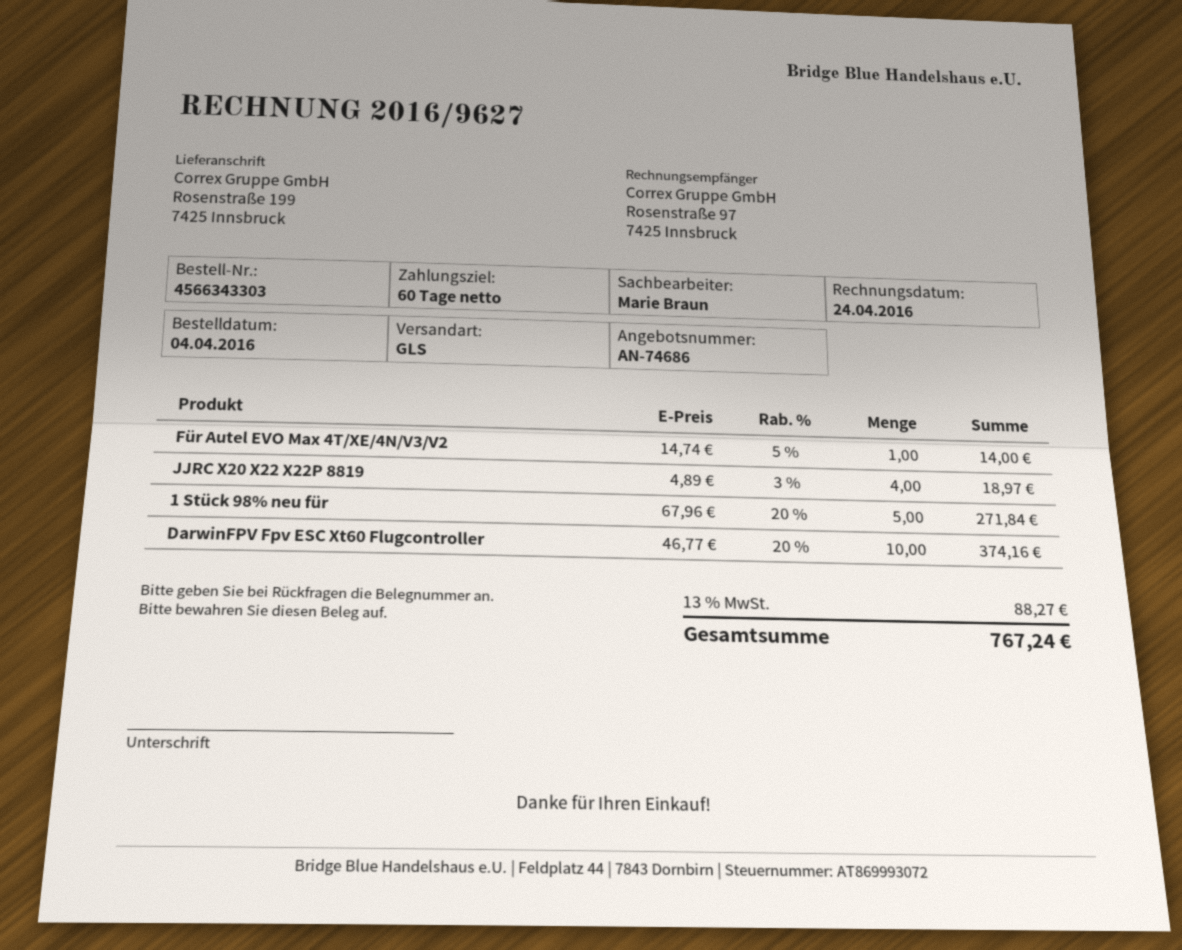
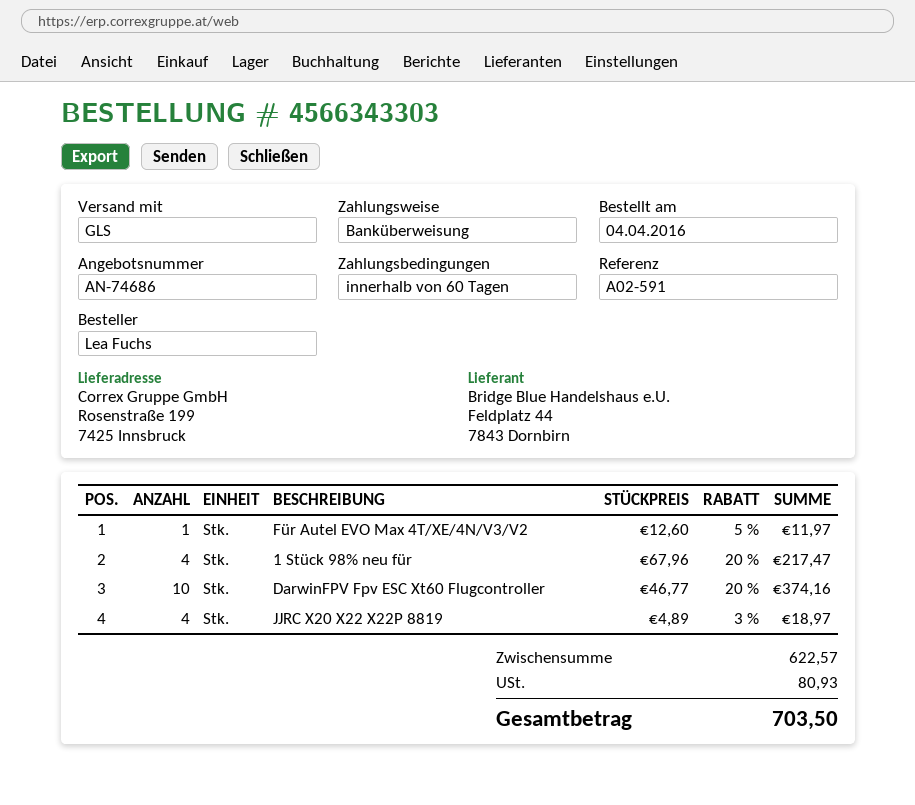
Für Autel EVO Max 4T/XE/4N/V3/V2: 1 x 14.74 - 5% = 14.00 -> 1 x 12.60 - 5% = 11.97
1 Stück 98% neu für: 5 x 67.96 - 20% = 271.84 -> 4 x 67.96 - 20% = 217.47
tax: 88.27 -> 80.93
total: 767.24 -> 703.50

